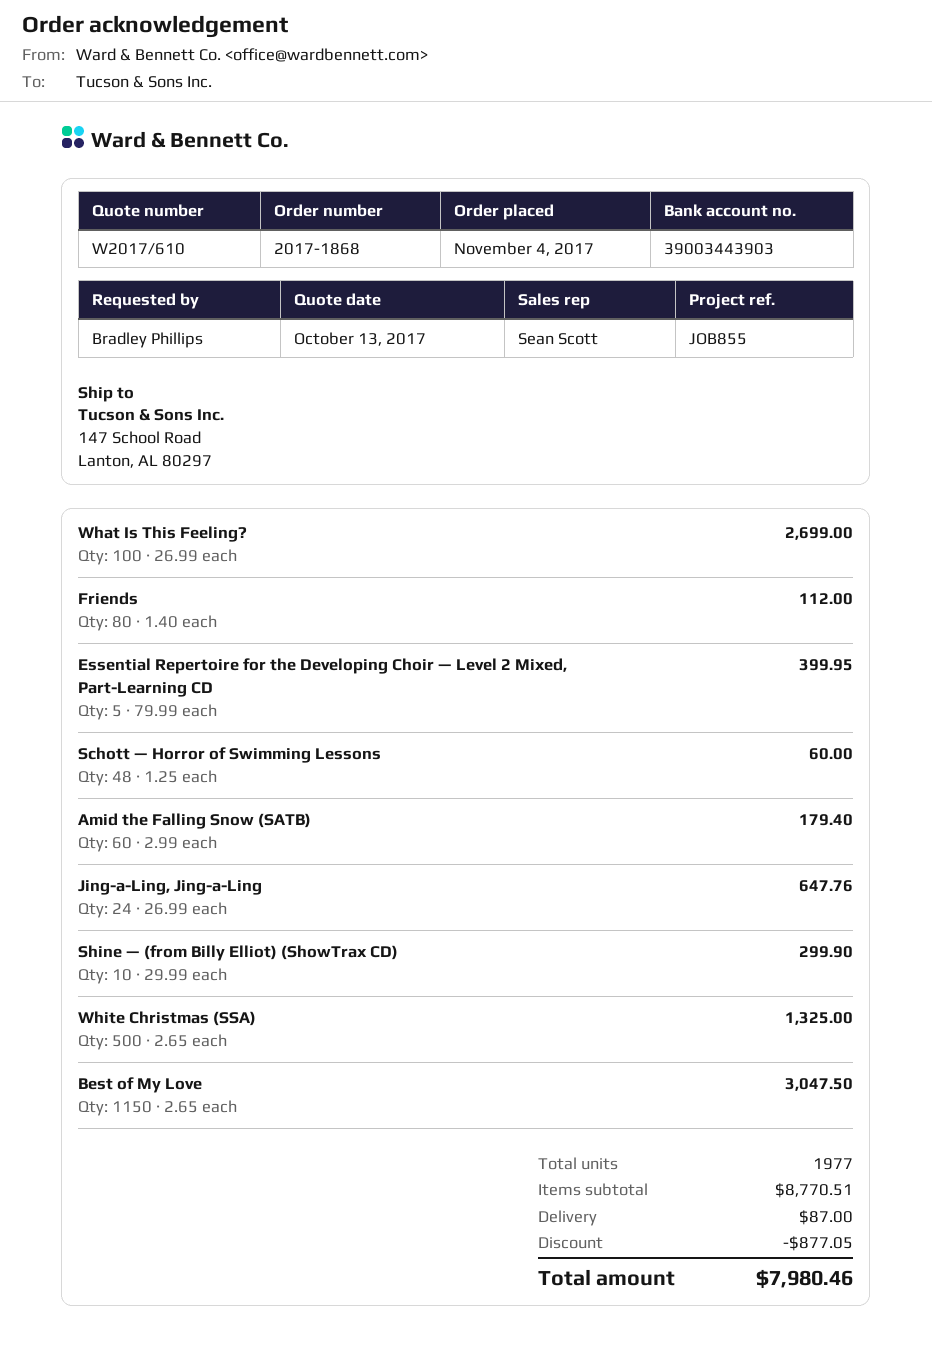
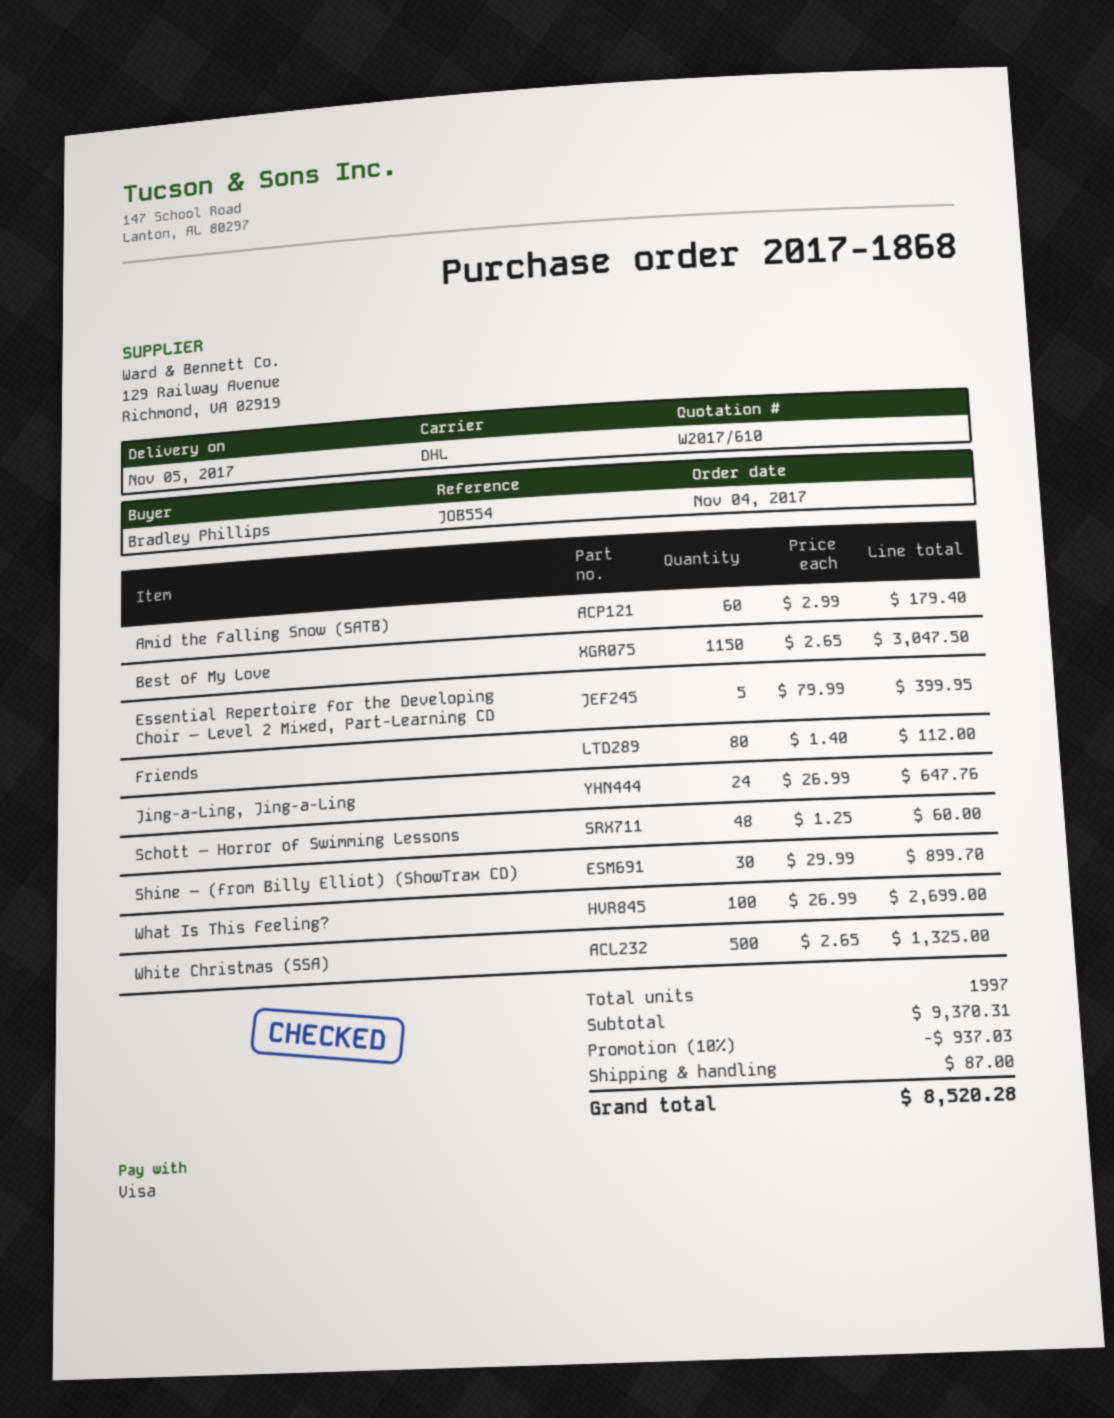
reference: JOB855 -> JOB554
Shine — (from Billy Elliot) (ShowTrax CD): 10 x 29.99 = 299.90 -> 30 x 29.99 = 899.70
total quantity: 1977 -> 1997
subtotal: 8770.51 -> 9370.31
discount: 877.05 -> 937.03
total: 7980.46 -> 8520.28

